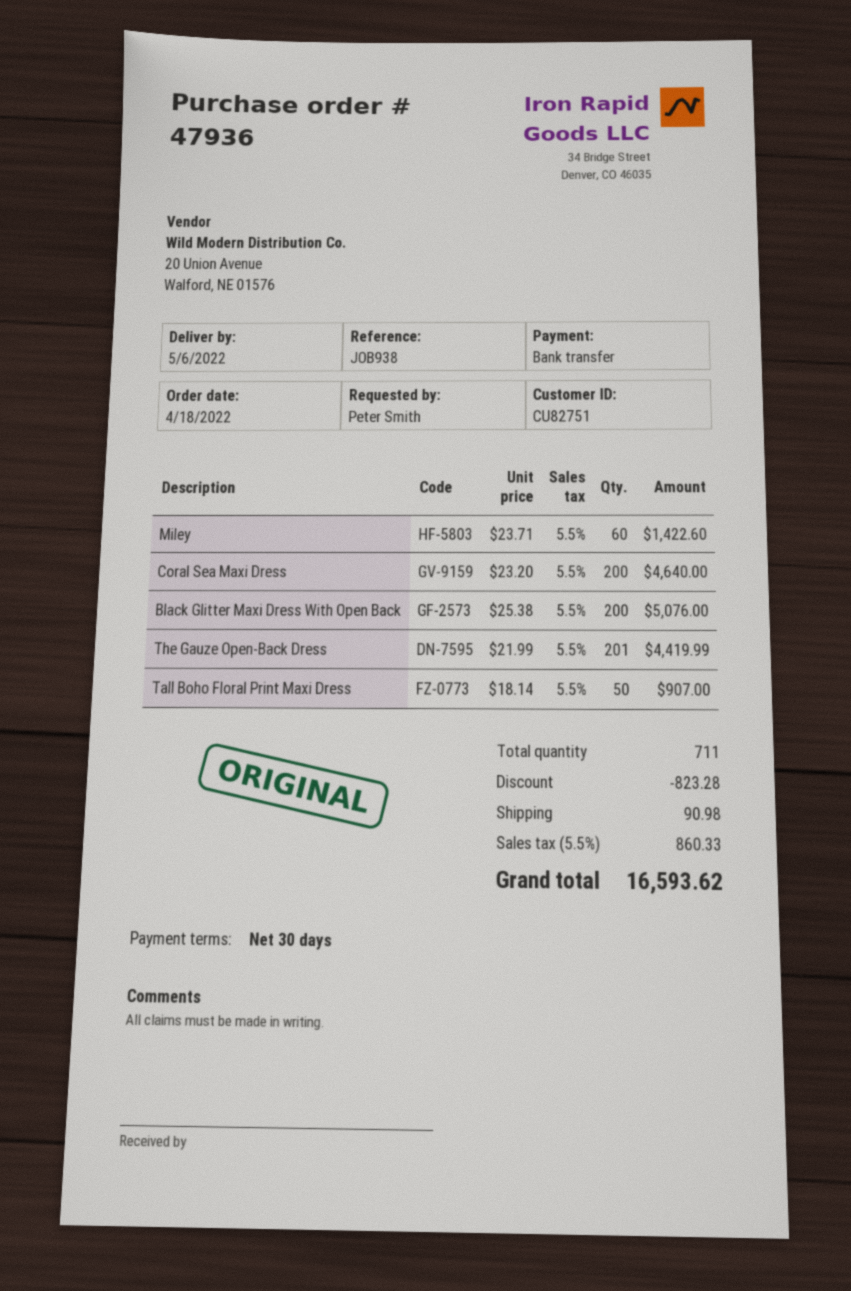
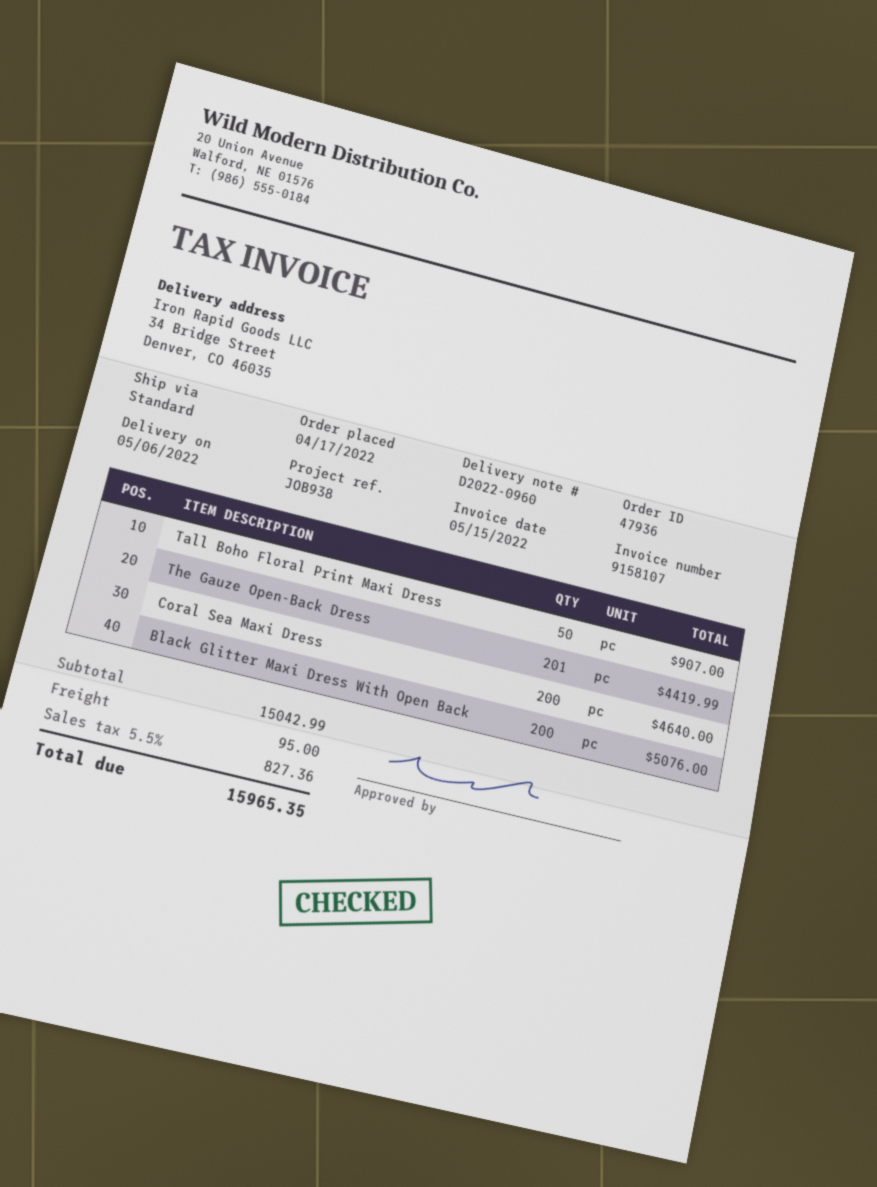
order date: 2022-04-18 -> 2022-04-17
Miley: 60 for 1422.60 -> none
discount: 823.28 -> none
shipping: 90.98 -> 95.00
tax: 5.5% = 860.33 -> 5.5% = 827.36
total: 16593.62 -> 15965.35

